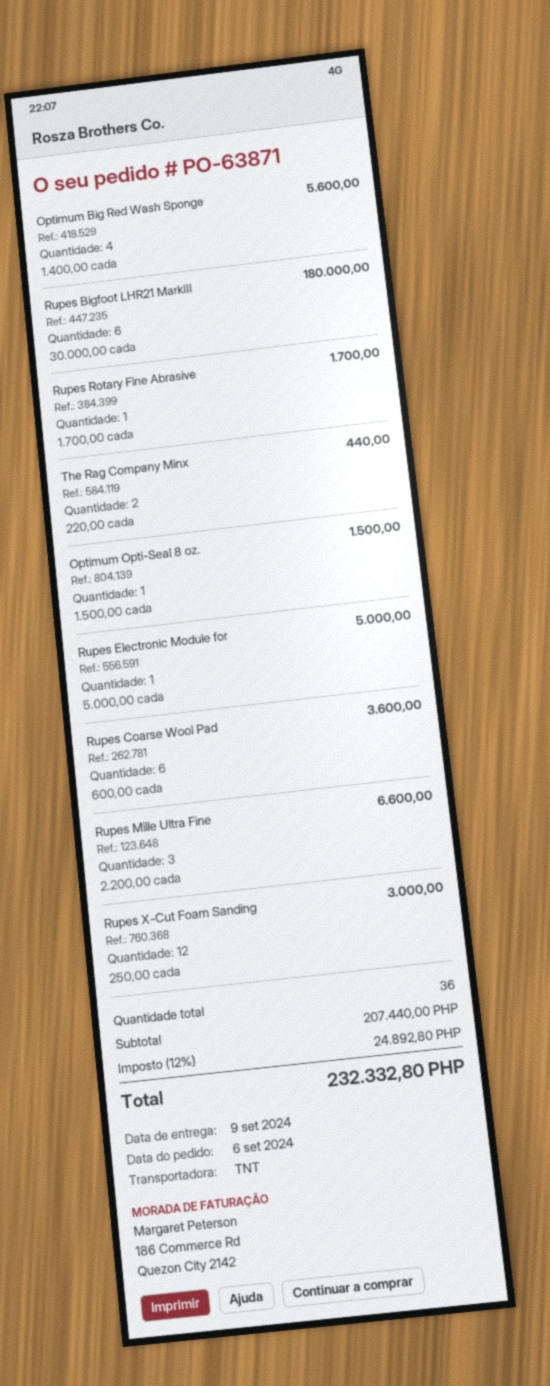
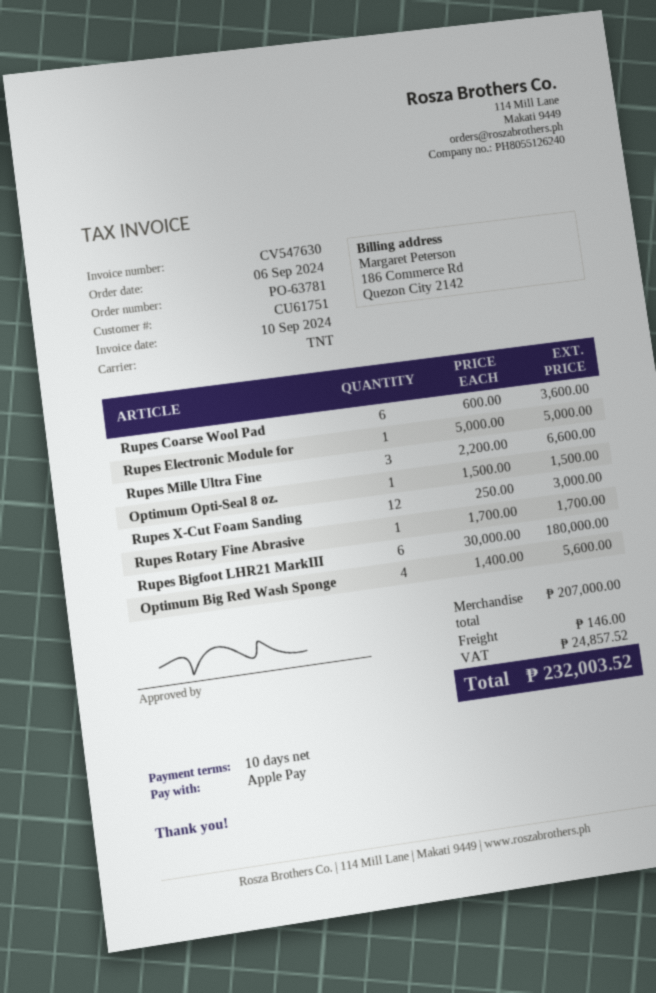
order number: PO-63871 -> PO-63781
The Rag Company Minx: 2 x 220.00 = 440.00 -> none
subtotal: 207440.00 -> 207000.00
shipping: none -> 146.00
tax: 24892.80 -> 24857.52
total: 232332.80 -> 232003.52

